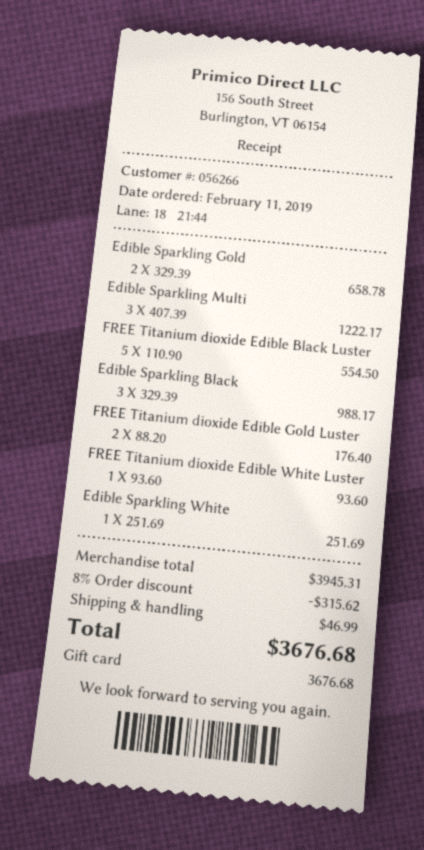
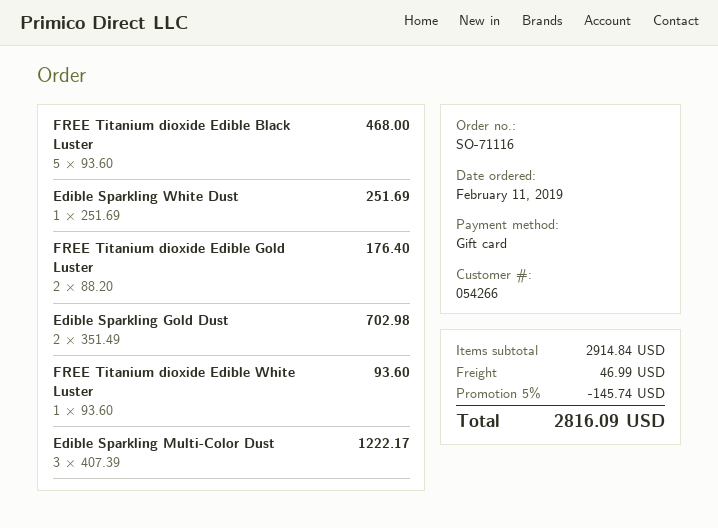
customer number: 056266 -> 054266
Edible Sparkling Gold: 2 x 329.39 = 658.78 -> 2 x 351.49 = 702.98
FREE Titanium dioxide Edible Black Luster: 5 x 110.90 = 554.50 -> 5 x 93.60 = 468.00
Edible Sparkling Black: 3 x 329.39 = 988.17 -> none
subtotal: 3945.31 -> 2914.84
discount: 8% = 315.62 -> 5% = 145.74
total: 3676.68 -> 2816.09

